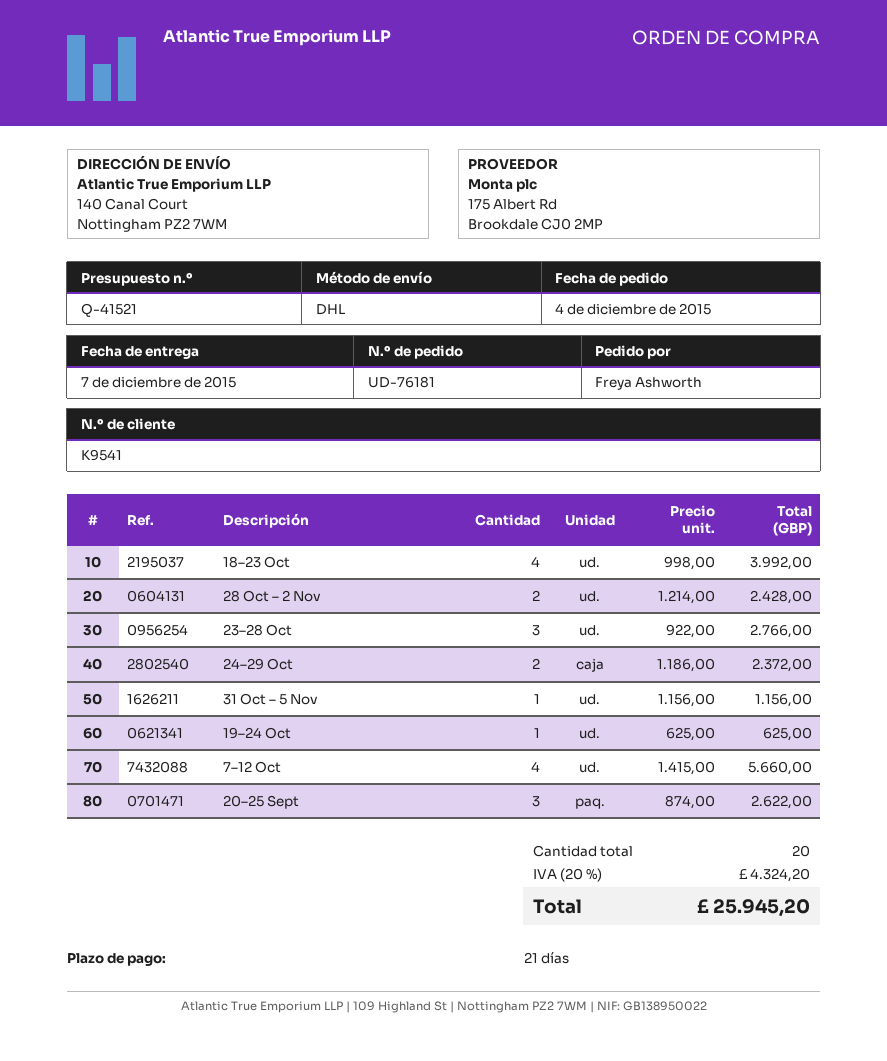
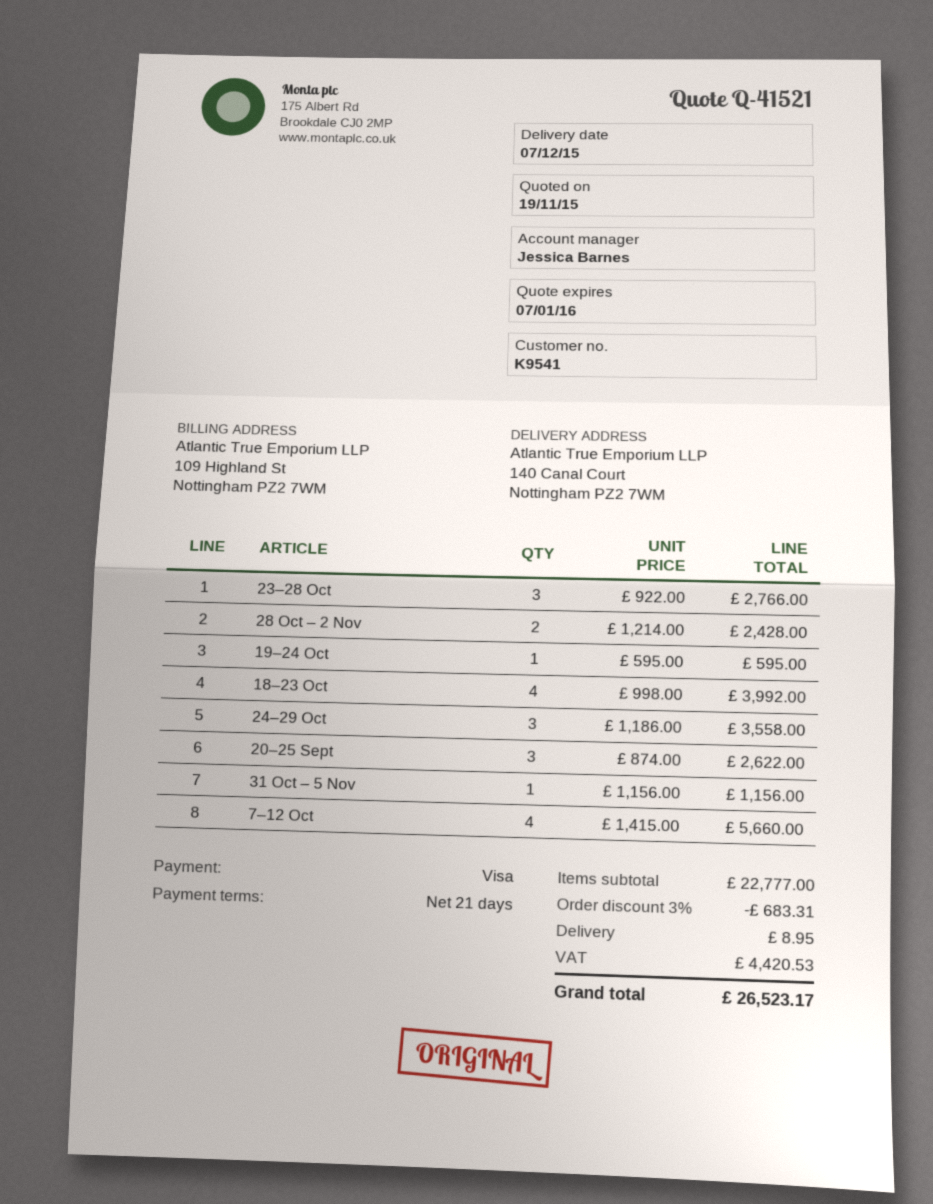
24–29 Oct: 2 x 1186.00 = 2372.00 -> 3 x 1186.00 = 3558.00
19–24 Oct: 1 x 625.00 = 625.00 -> 1 x 595.00 = 595.00
discount: none -> 3% = 683.31
shipping: none -> 8.95
tax: 4324.20 -> 4420.53
total: 25945.20 -> 26523.17

